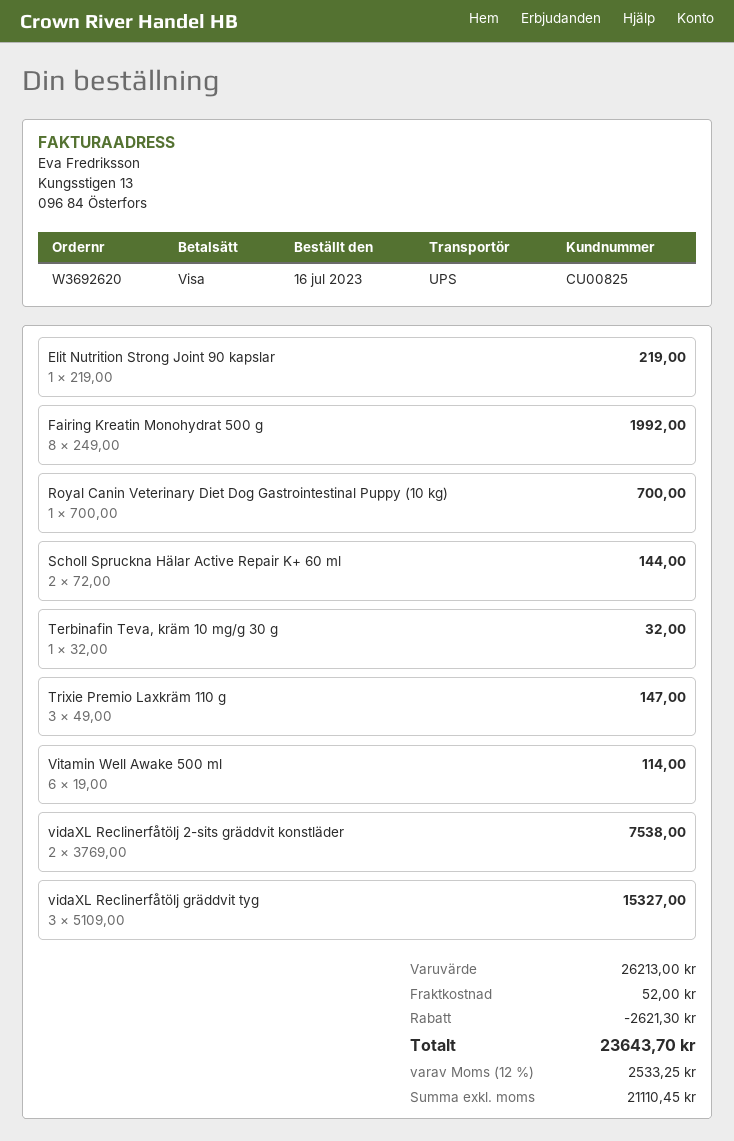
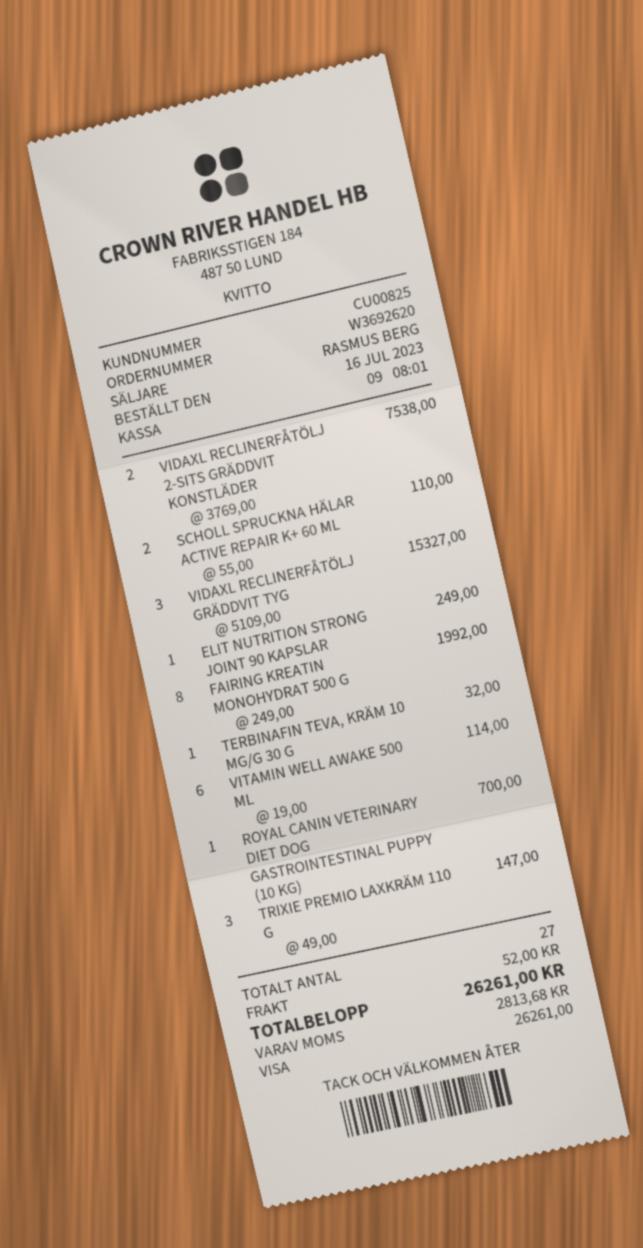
Elit Nutrition Strong Joint 90 kapslar: 1 x 219.00 = 219.00 -> 1 x 249.00 = 249.00
Scholl Spruckna Hälar Active Repair K+ 60 ml: 2 x 72.00 = 144.00 -> 2 x 55.00 = 110.00
discount: 2621.30 -> none
tax: 2533.25 -> 2813.68
total: 23643.70 -> 26261.00

